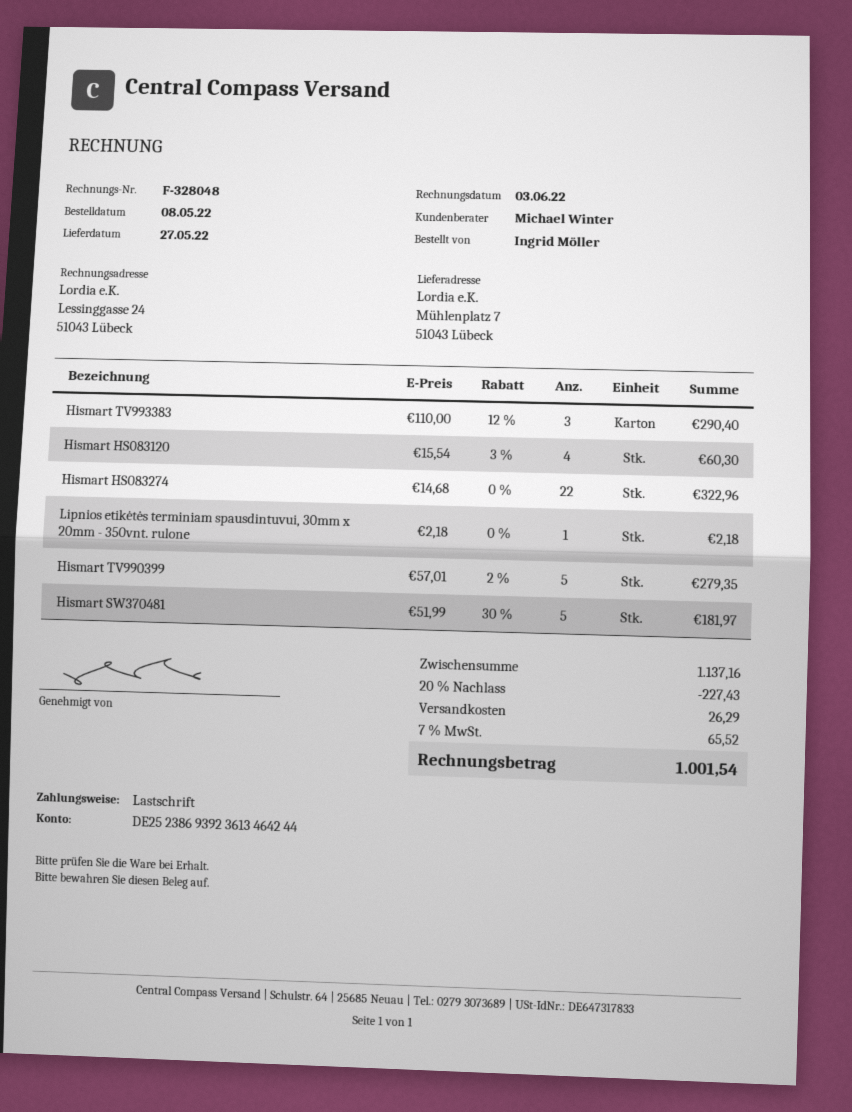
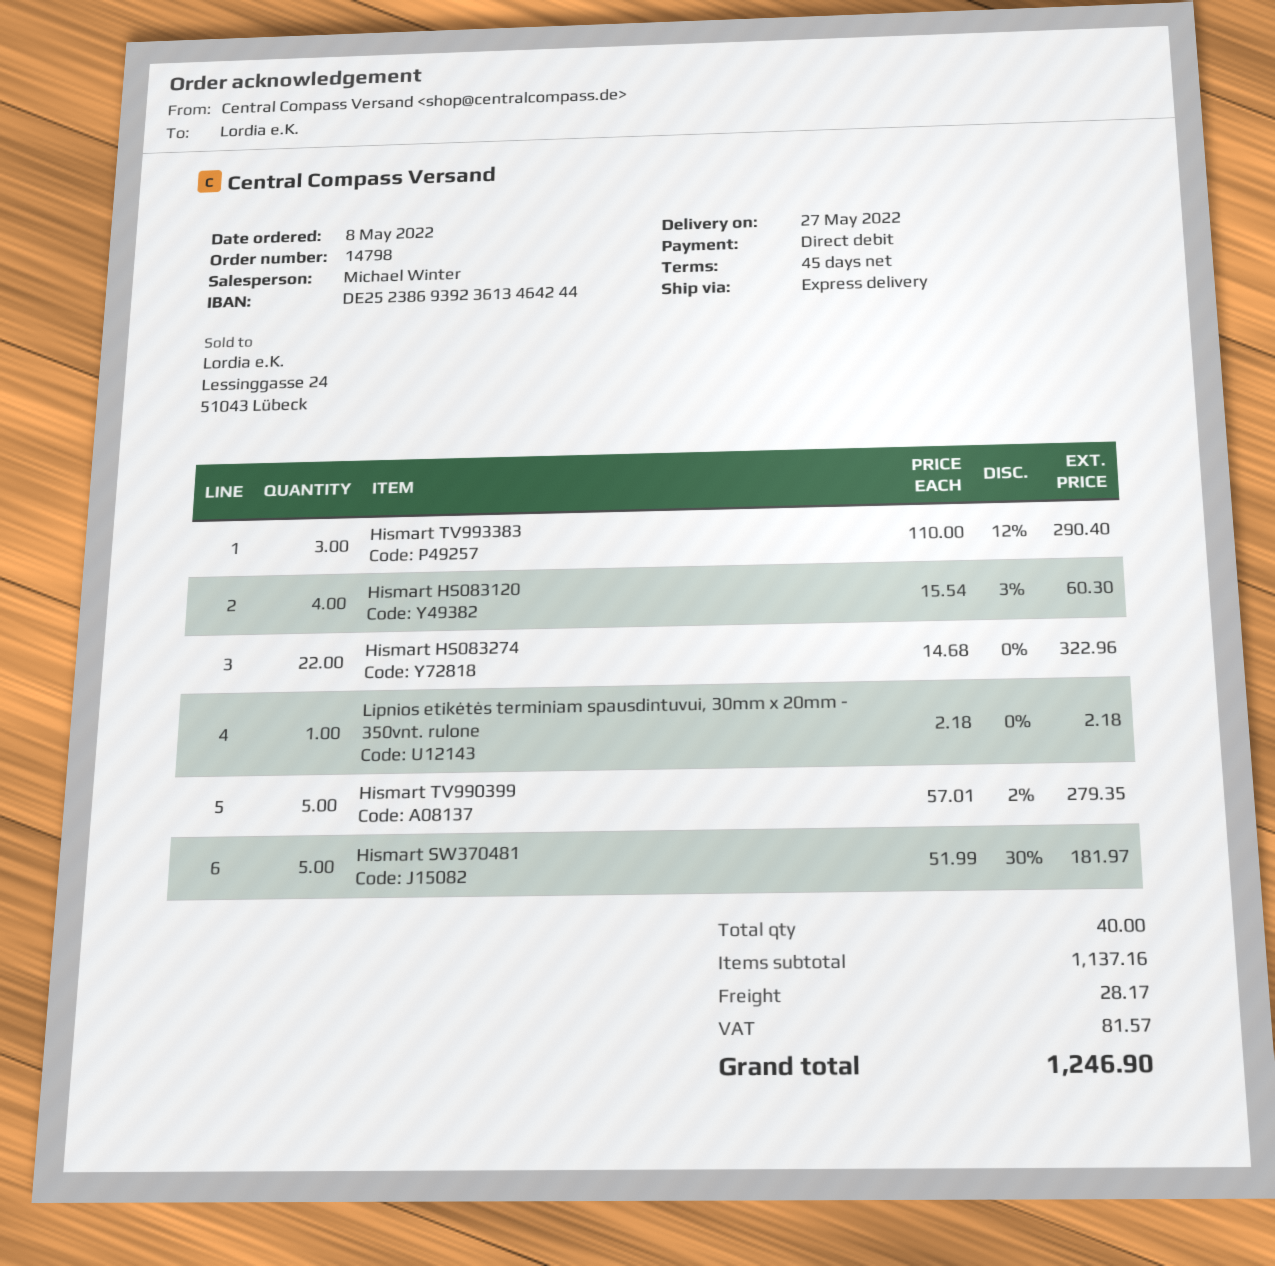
discount: 20% = 227.43 -> none
shipping: 26.29 -> 28.17
tax: 65.52 -> 81.57
total: 1001.54 -> 1246.90

